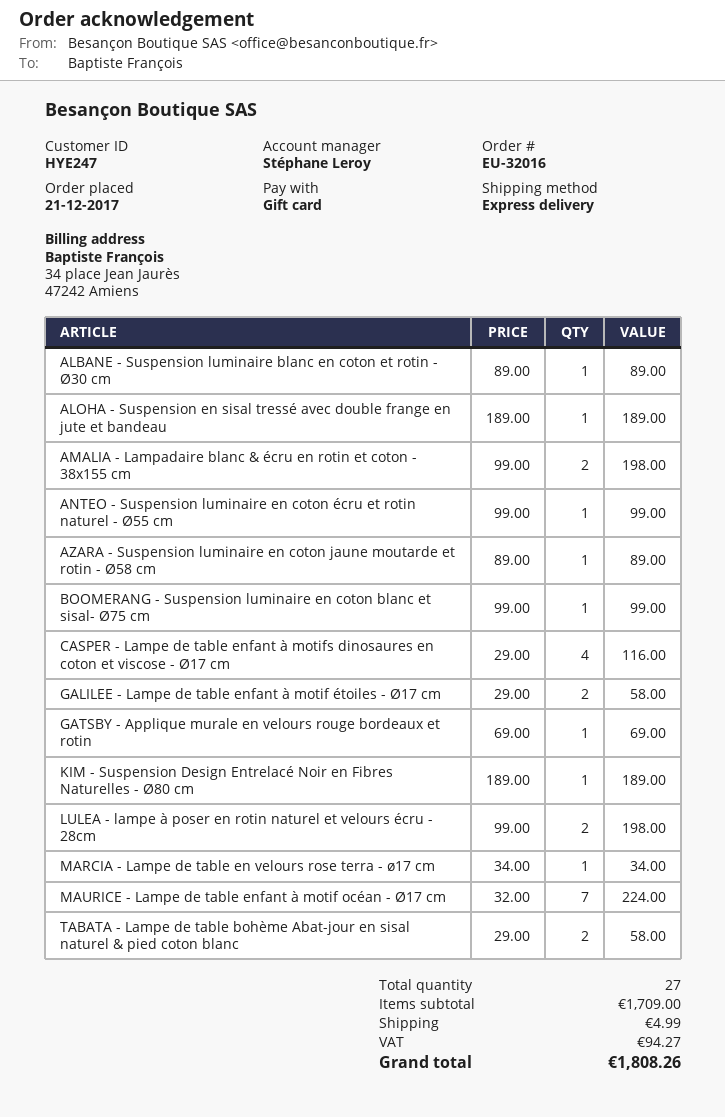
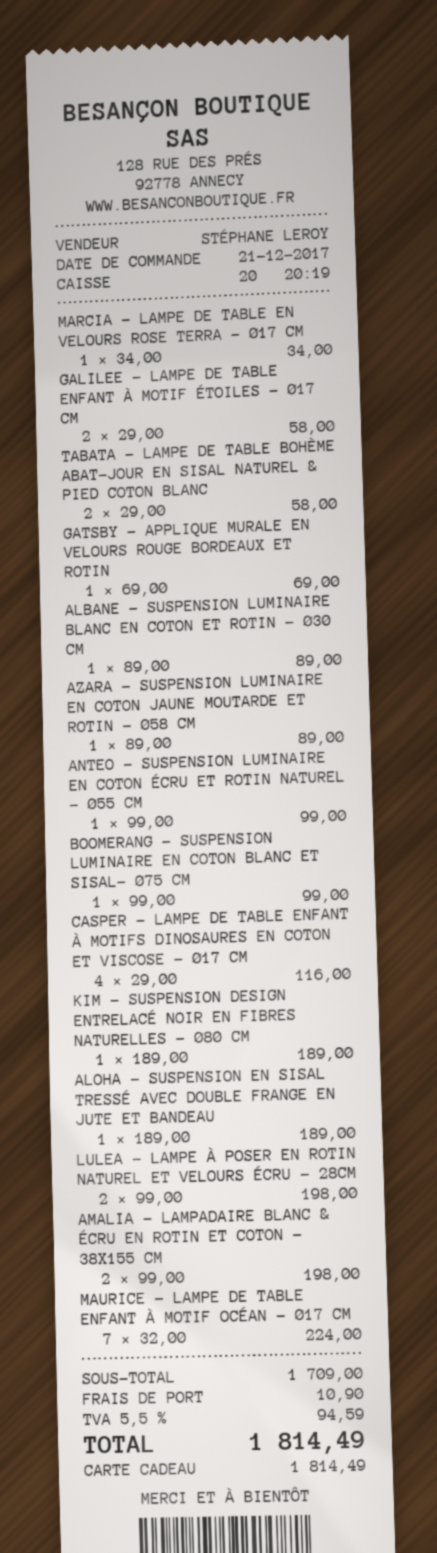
shipping: 4.99 -> 10.90
tax: 94.27 -> 94.59
total: 1808.26 -> 1814.49

